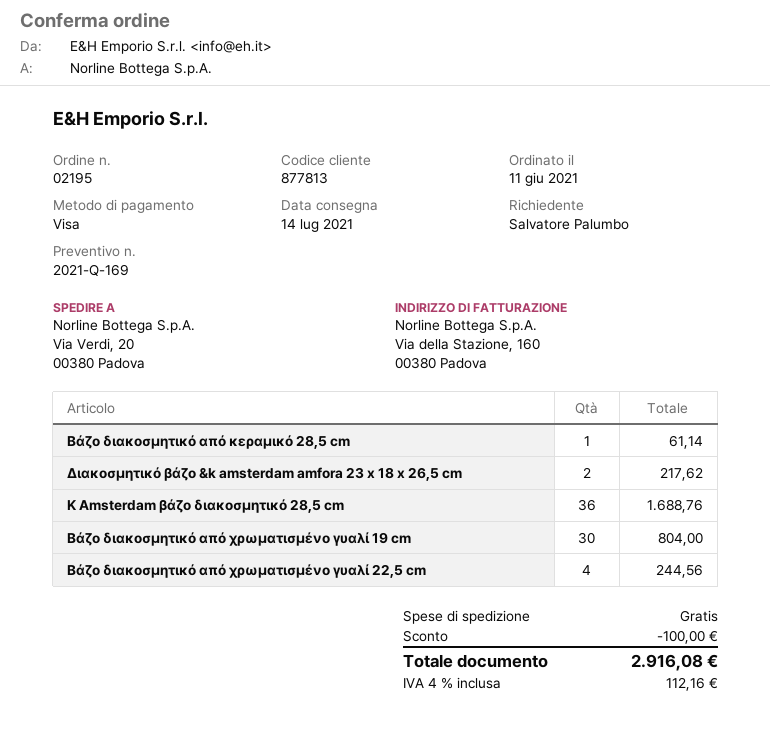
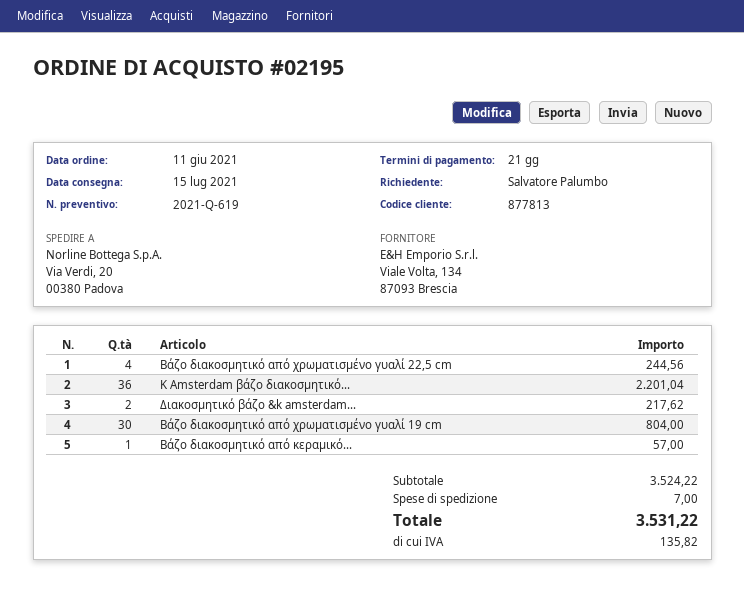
quote number: 2021-Q-169 -> 2021-Q-619
delivery date: 2021-07-14 -> 2021-07-15
Βάζο διακοσμητικό από κεραμικό 28,5 cm: 1 for 61.14 -> 1 for 57.00
K Amsterdam βάζο διακοσμητικό 28,5 cm: 36 for 1688.76 -> 36 for 2201.04
discount: 100.00 -> none
shipping: 0.00 -> 7.00
tax: 112.16 -> 135.82
total: 2916.08 -> 3531.22

